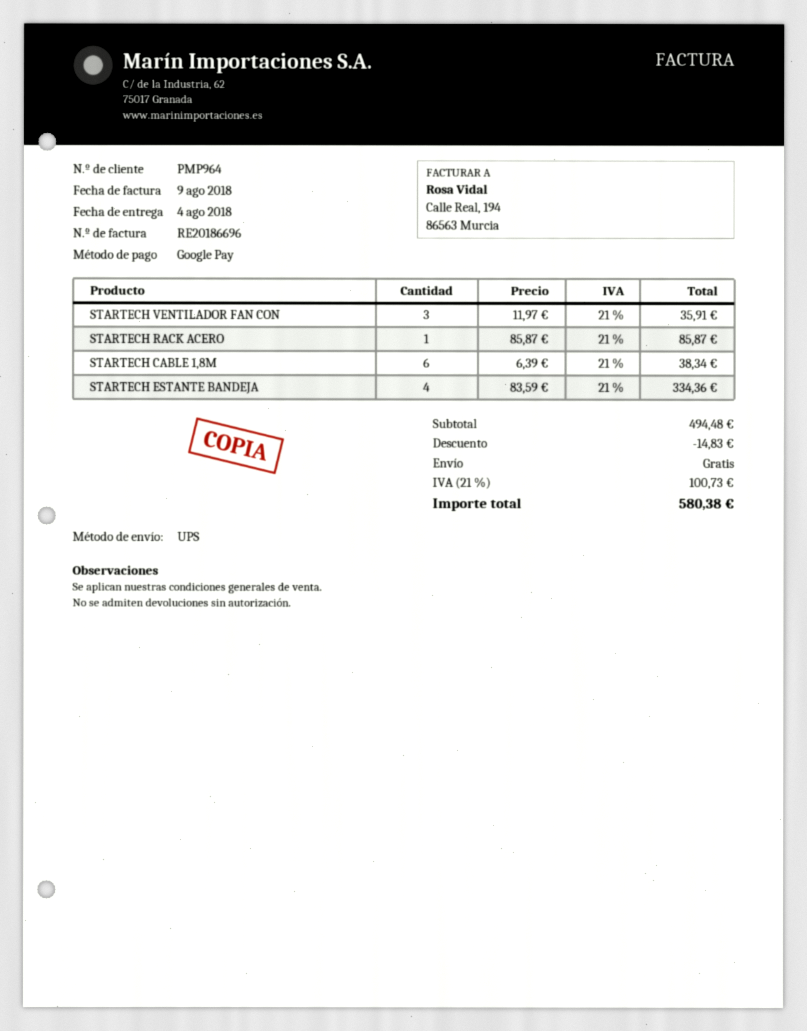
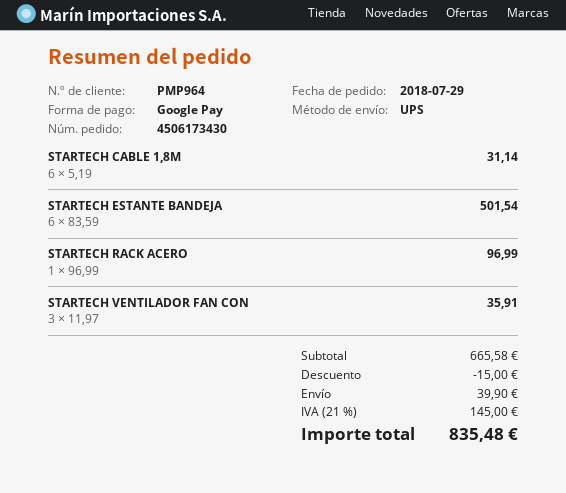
STARTECH RACK ACERO: 1 x 85.87 = 85.87 -> 1 x 96.99 = 96.99
STARTECH CABLE 1,8M: 6 x 6.39 = 38.34 -> 6 x 5.19 = 31.14
STARTECH ESTANTE BANDEJA: 4 x 83.59 = 334.36 -> 6 x 83.59 = 501.54
subtotal: 494.48 -> 665.58
discount: 14.83 -> 15.00
shipping: 0.00 -> 39.90
tax: 21% = 100.73 -> 21% = 145.00
total: 580.38 -> 835.48

